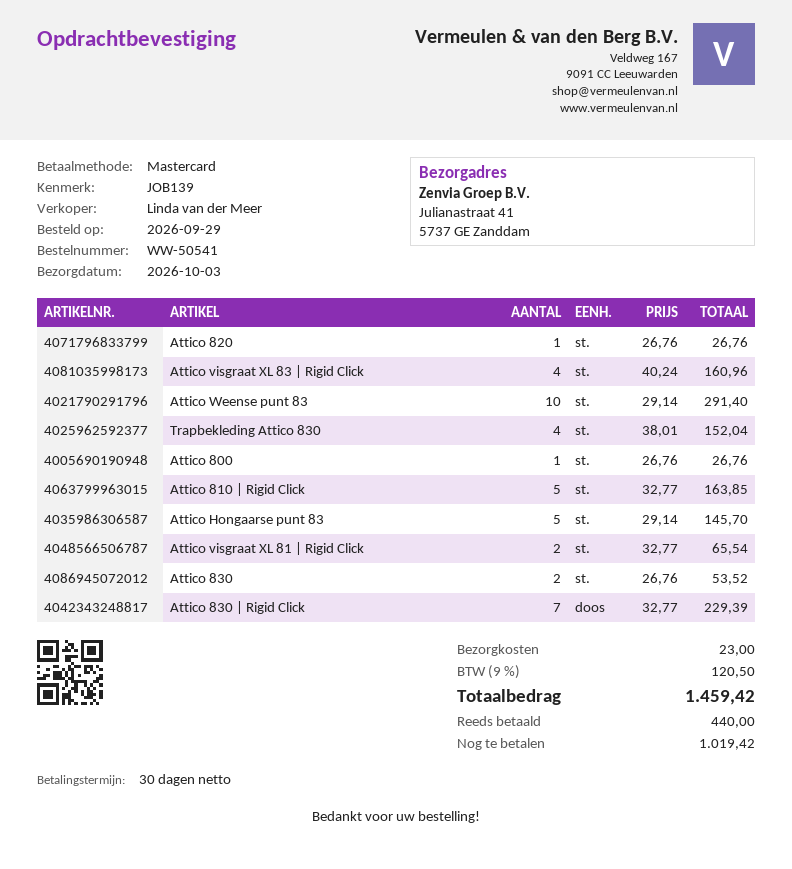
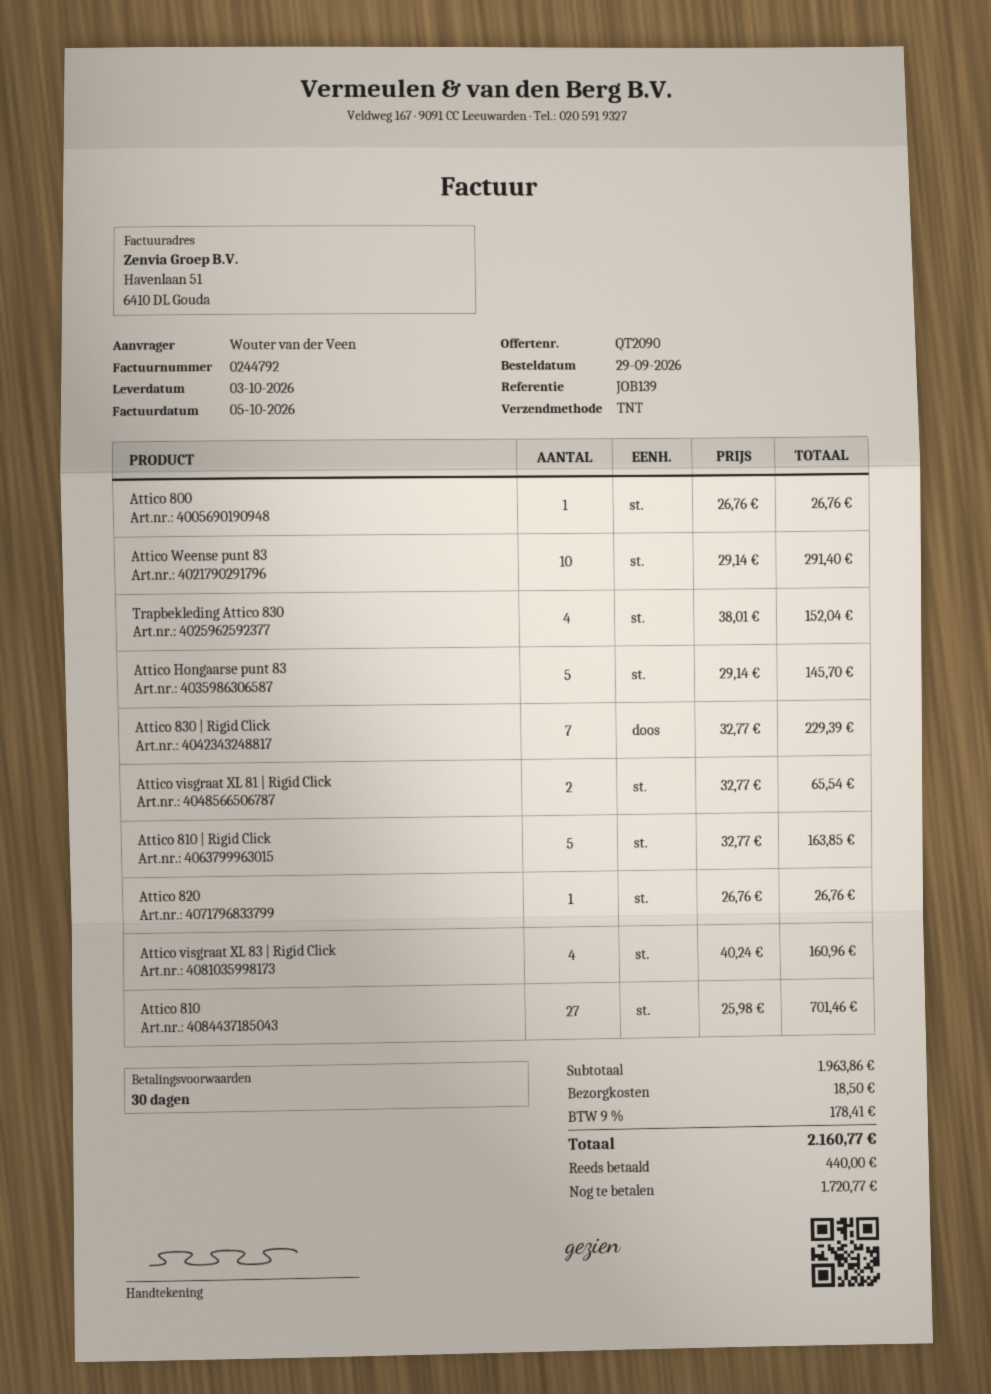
Attico 830: 2 x 26.76 = 53.52 -> none
Attico 810: none -> 27 x 25.98 = 701.46
shipping: 23.00 -> 18.50
tax: 9% = 120.50 -> 9% = 178.41
total: 1459.42 -> 2160.77
balance: 1019.42 -> 1720.77

